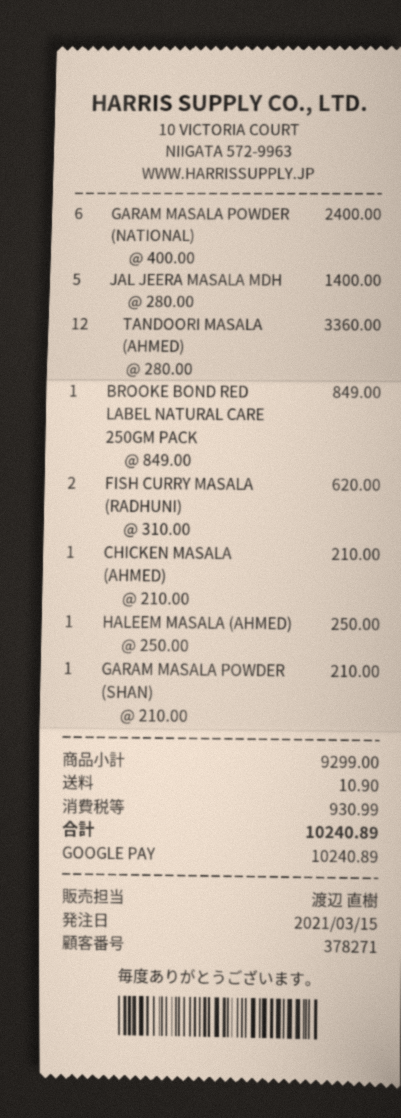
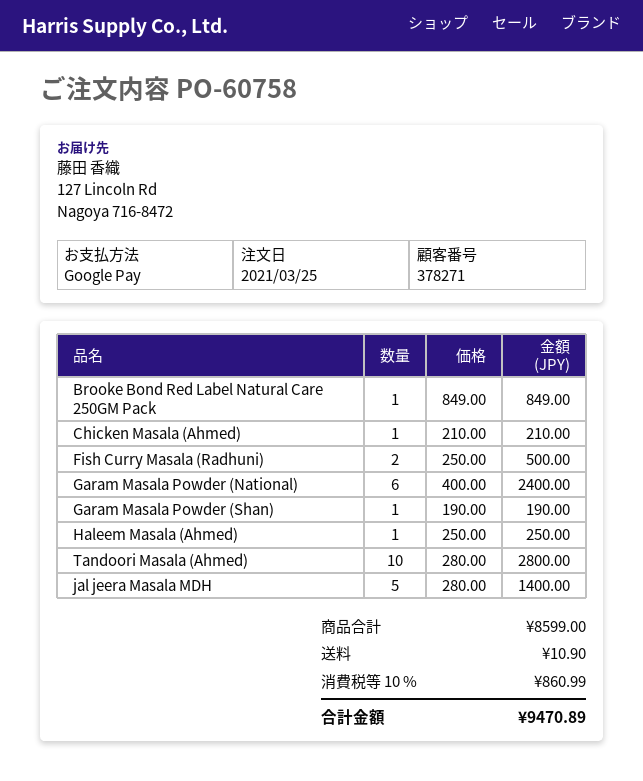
order date: 2021-03-15 -> 2021-03-25
TANDOORI MASALA (AHMED): 12 x 280.00 = 3360.00 -> 10 x 280.00 = 2800.00
FISH CURRY MASALA (RADHUNI): 2 x 310.00 = 620.00 -> 2 x 250.00 = 500.00
GARAM MASALA POWDER (SHAN): 1 x 210.00 = 210.00 -> 1 x 190.00 = 190.00
subtotal: 9299.00 -> 8599.00
tax: 930.99 -> 860.99
total: 10240.89 -> 9470.89

